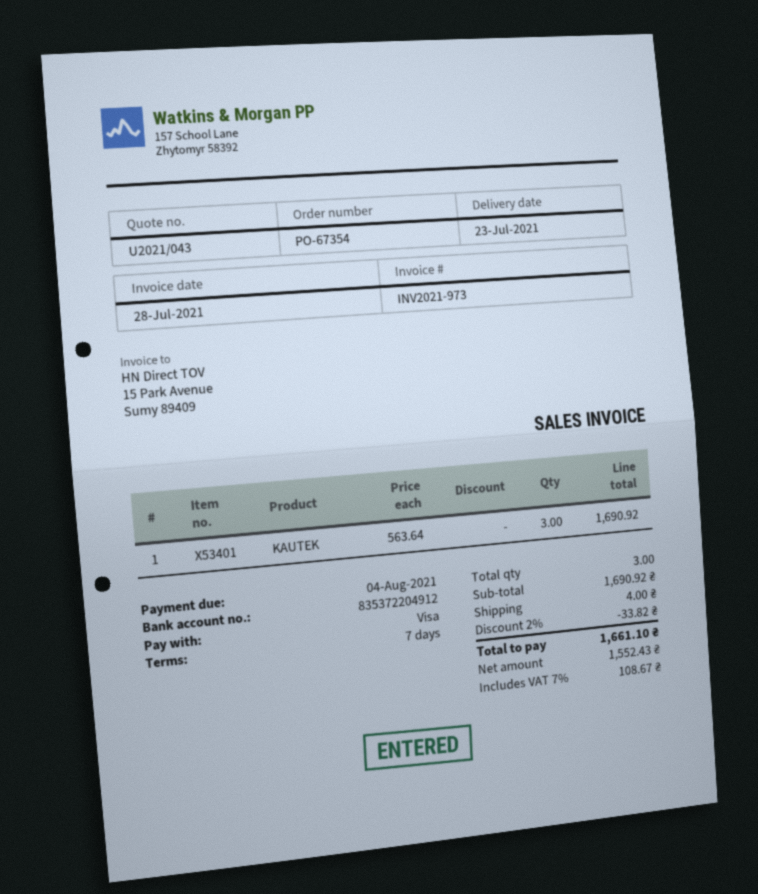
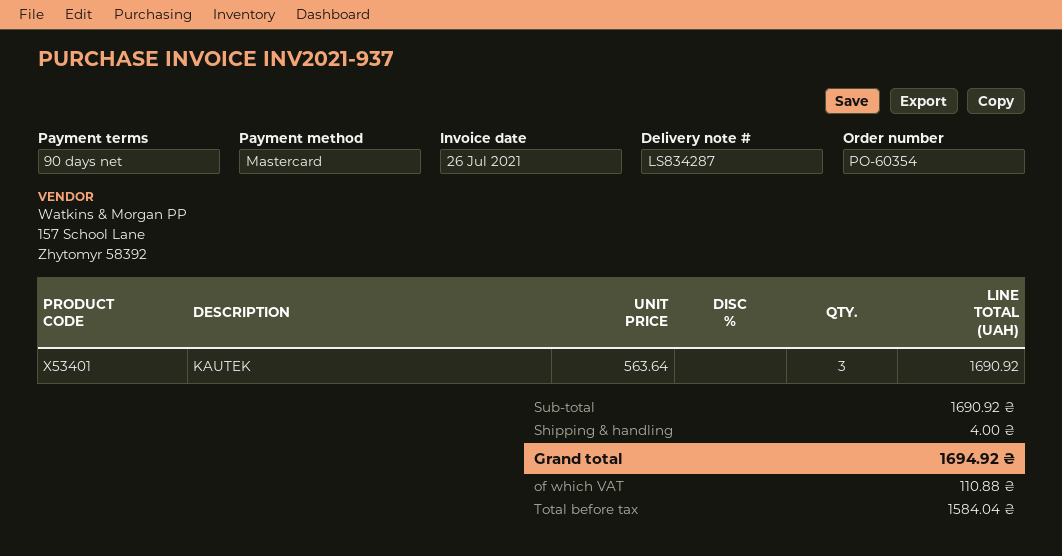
order number: PO-67354 -> PO-60354
invoice number: INV2021-973 -> INV2021-937
invoice date: 2021-07-28 -> 2021-07-26
payment terms: 7 days -> 90 days
payment method: Visa -> Mastercard
discount: 2% = 33.82 -> none
net: 1552.43 -> 1584.04
tax: 108.67 -> 110.88
total: 1661.10 -> 1694.92

